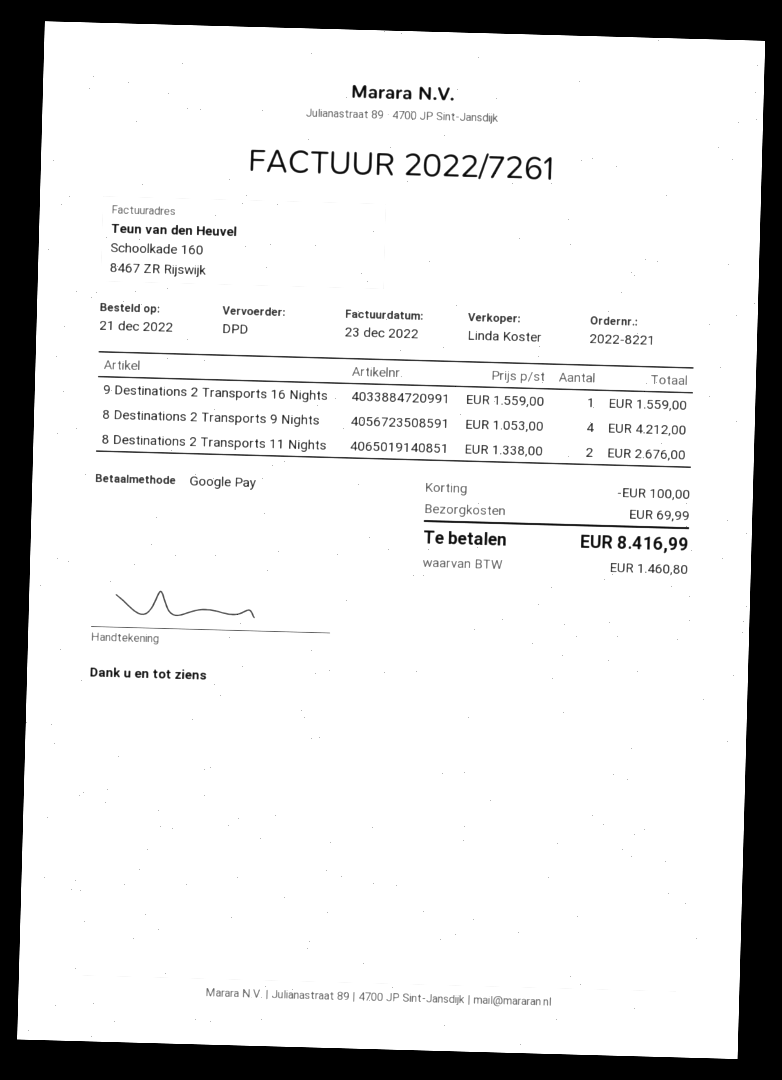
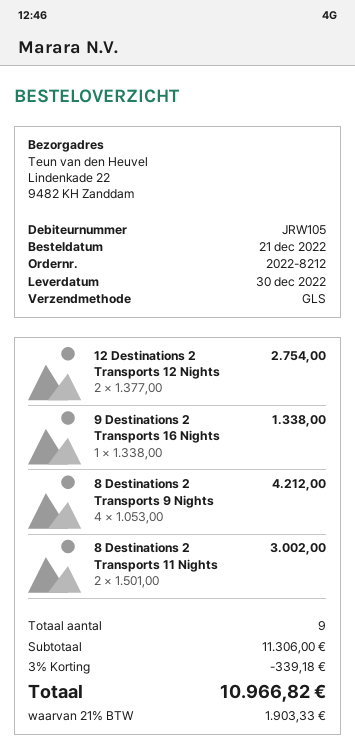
order number: 2022-8221 -> 2022-8212
shipping method: DPD -> GLS
9 Destinations 2 Transports 16 Nights: 1 x 1559.00 = 1559.00 -> 1 x 1338.00 = 1338.00
8 Destinations 2 Transports 11 Nights: 2 x 1338.00 = 2676.00 -> 2 x 1501.00 = 3002.00
12 Destinations 2 Transports 12 Nights: none -> 2 x 1377.00 = 2754.00
discount: 100.00 -> 339.18
shipping: 69.99 -> none
tax: 1460.80 -> 1903.33
total: 8416.99 -> 10966.82

